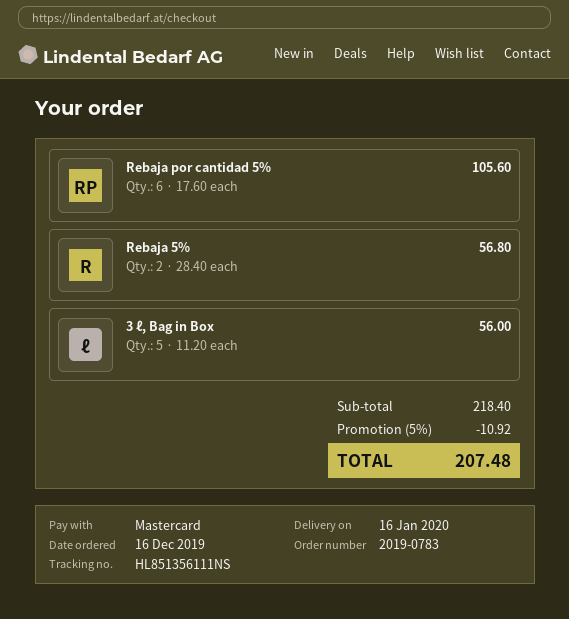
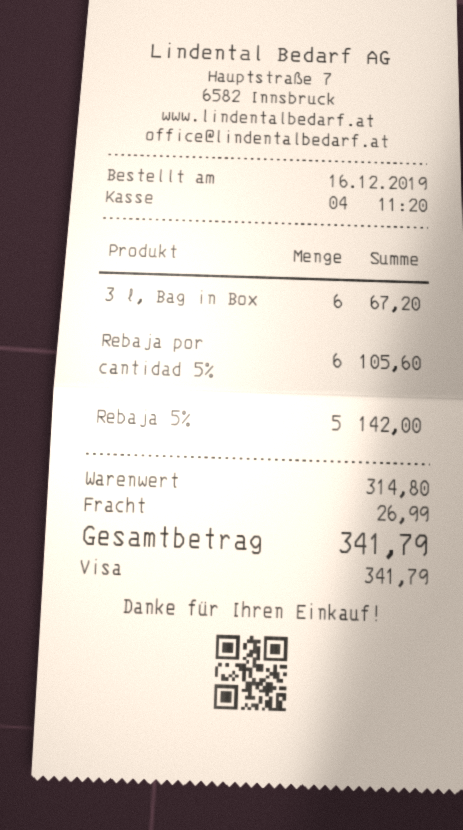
payment method: Mastercard -> Visa
Rebaja 5%: 2 for 56.80 -> 5 for 142.00
3 ℓ, Bag in Box: 5 for 56.00 -> 6 for 67.20
subtotal: 218.40 -> 314.80
discount: 5% = 10.92 -> none
shipping: none -> 26.99
total: 207.48 -> 341.79

